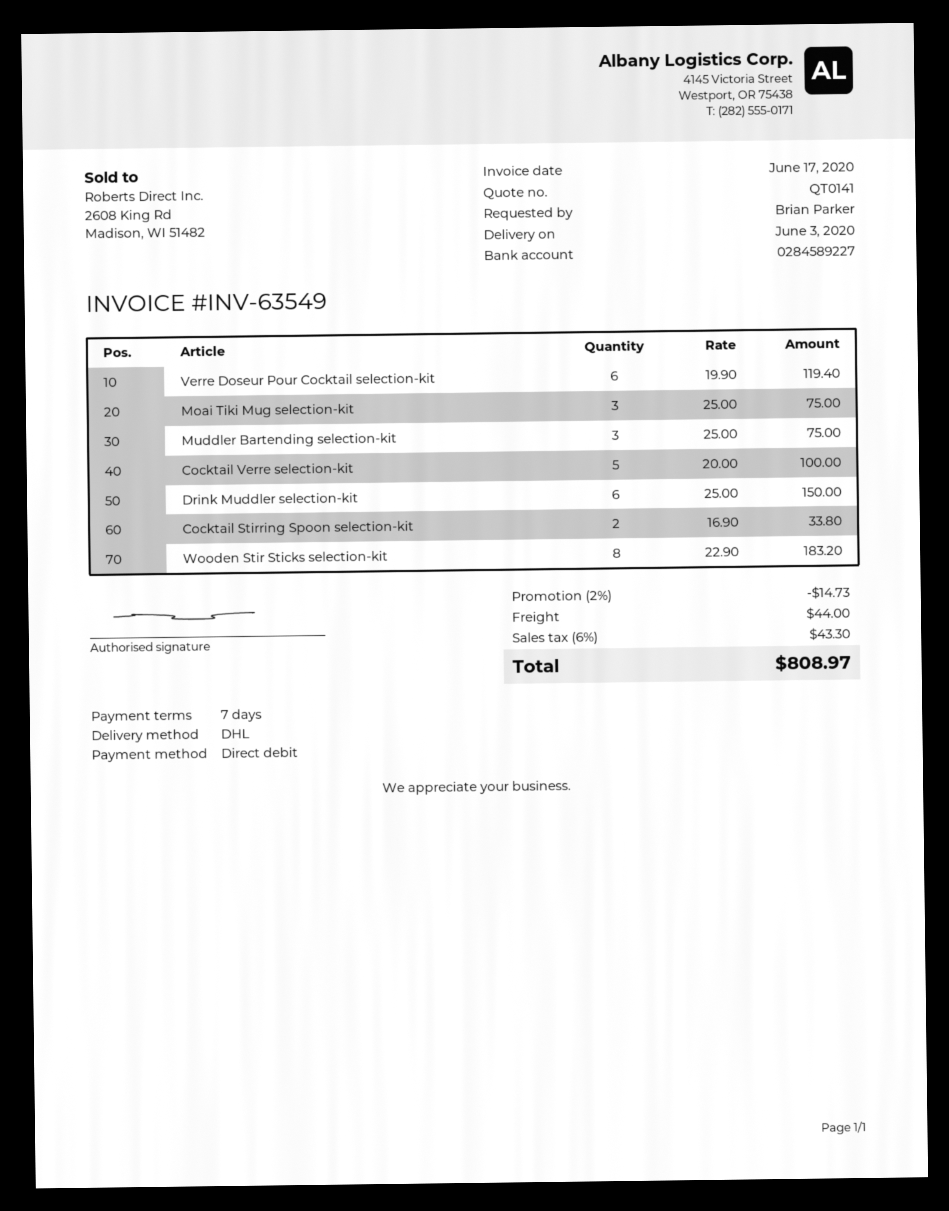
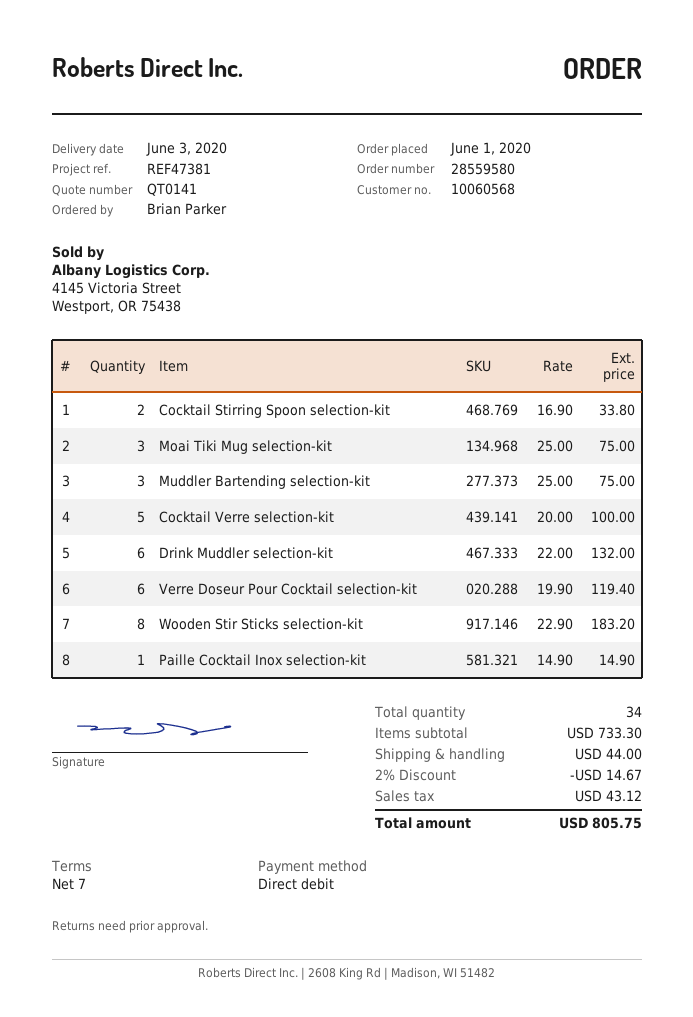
Drink Muddler selection-kit: 6 x 25.00 = 150.00 -> 6 x 22.00 = 132.00
Paille Cocktail Inox selection-kit: none -> 1 x 14.90 = 14.90
discount: 2% = 14.73 -> 2% = 14.67
tax: 43.30 -> 43.12
total: 808.97 -> 805.75

